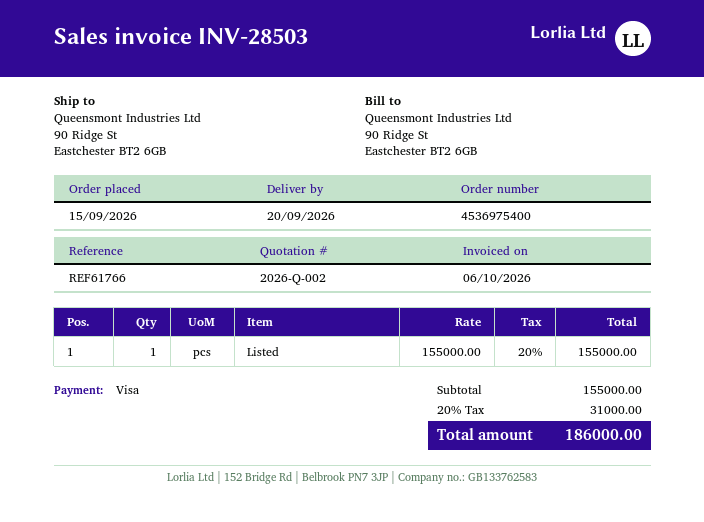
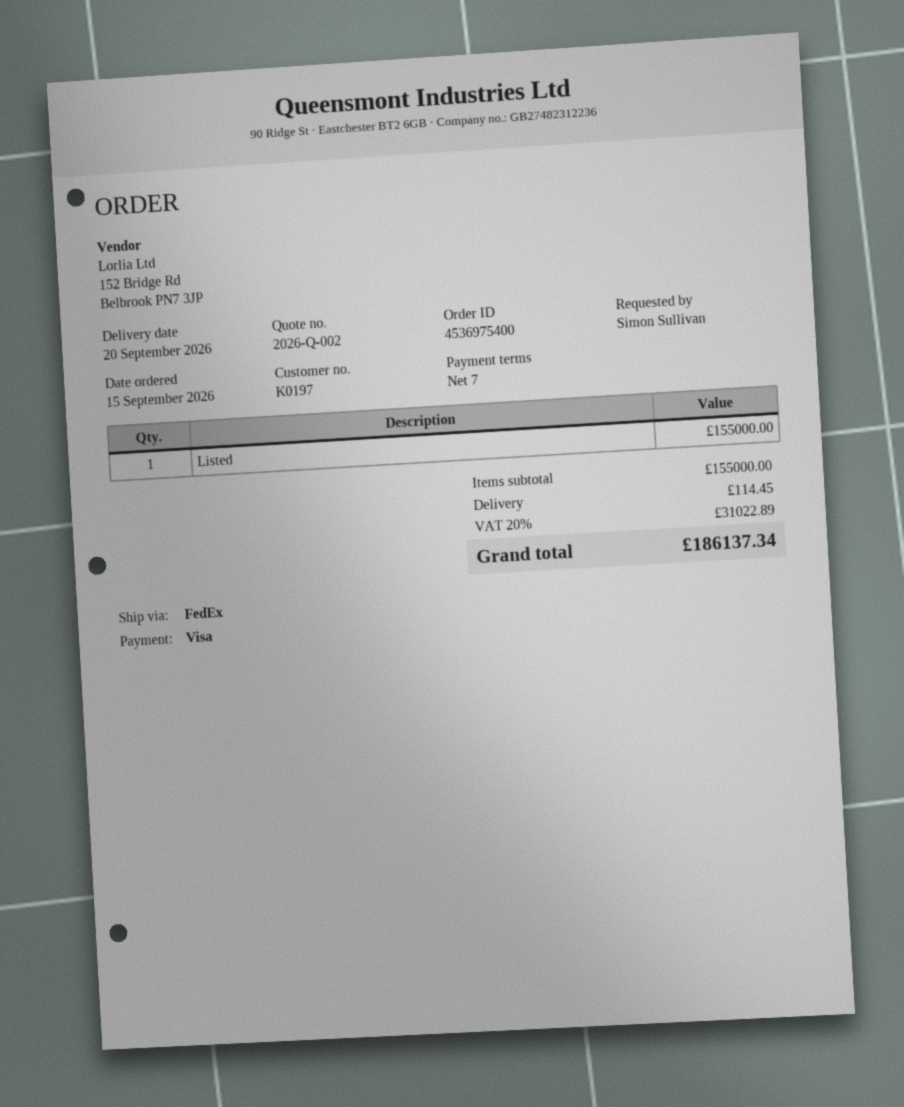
shipping: none -> 114.45
tax: 20% = 31000.00 -> 20% = 31022.89
total: 186000.00 -> 186137.34

